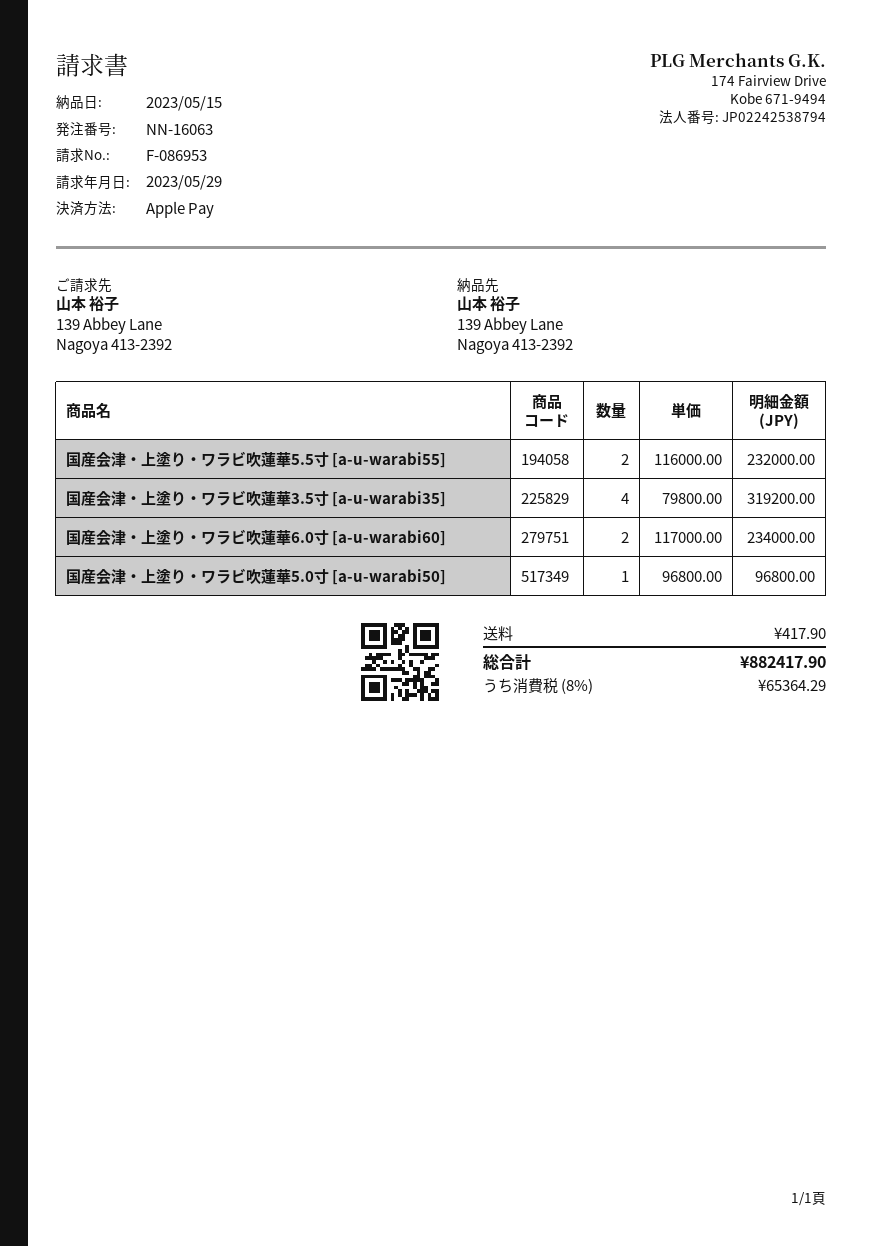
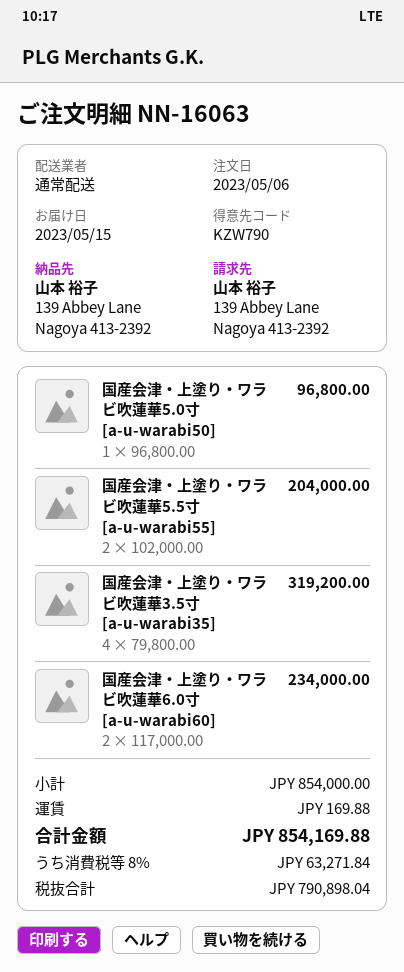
国産会津・上塗り・ワラビ吹蓮華5.5寸 [a-u-warabi55]: 2 x 116000.00 = 232000.00 -> 2 x 102000.00 = 204000.00
shipping: 417.90 -> 169.88
tax: 8% = 65364.29 -> 8% = 63271.84
total: 882417.90 -> 854169.88

